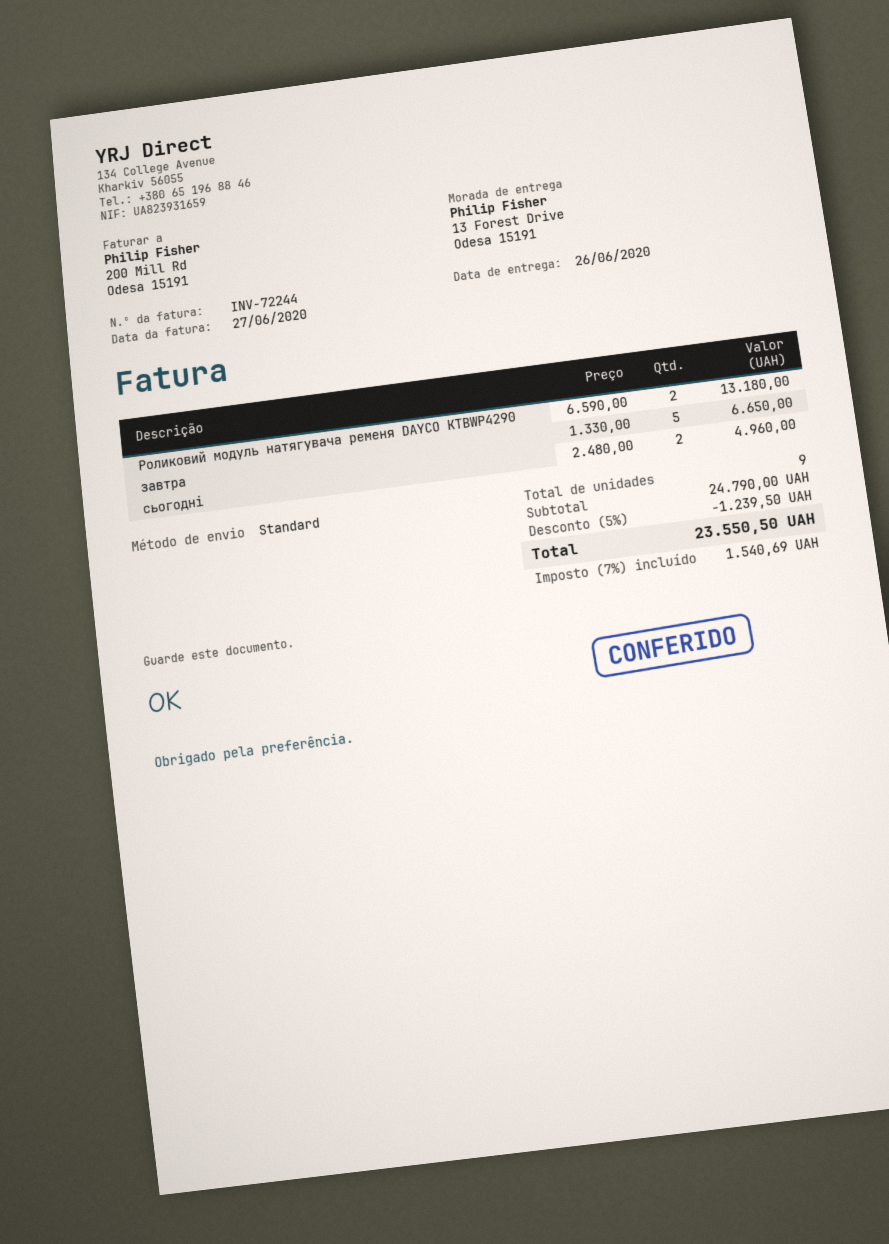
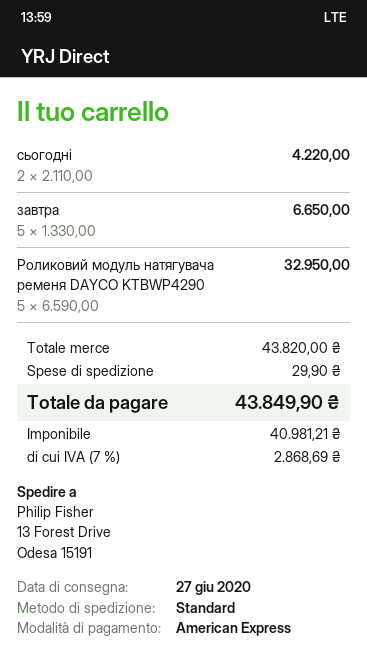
delivery date: 2020-06-26 -> 2020-06-27
Роликовий модуль натягувача ременя DAYCO KTBWP4290: 2 x 6590.00 = 13180.00 -> 5 x 6590.00 = 32950.00
сьогодні: 2 x 2480.00 = 4960.00 -> 2 x 2110.00 = 4220.00
subtotal: 24790.00 -> 43820.00
discount: 5% = 1239.50 -> none
shipping: none -> 29.90
tax: 7% = 1540.69 -> 7% = 2868.69
total: 23550.50 -> 43849.90

